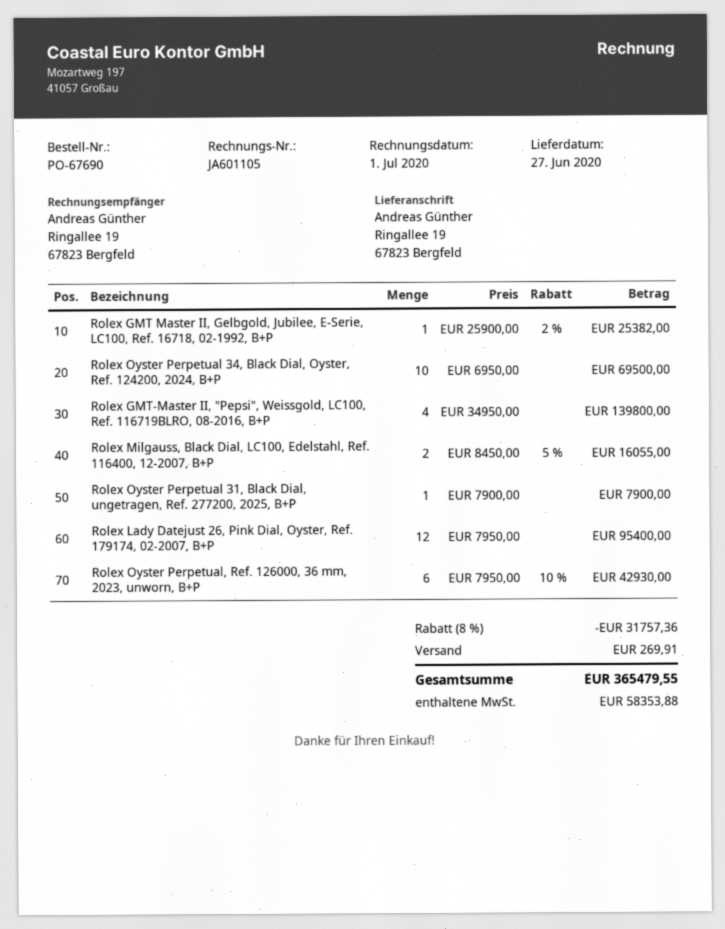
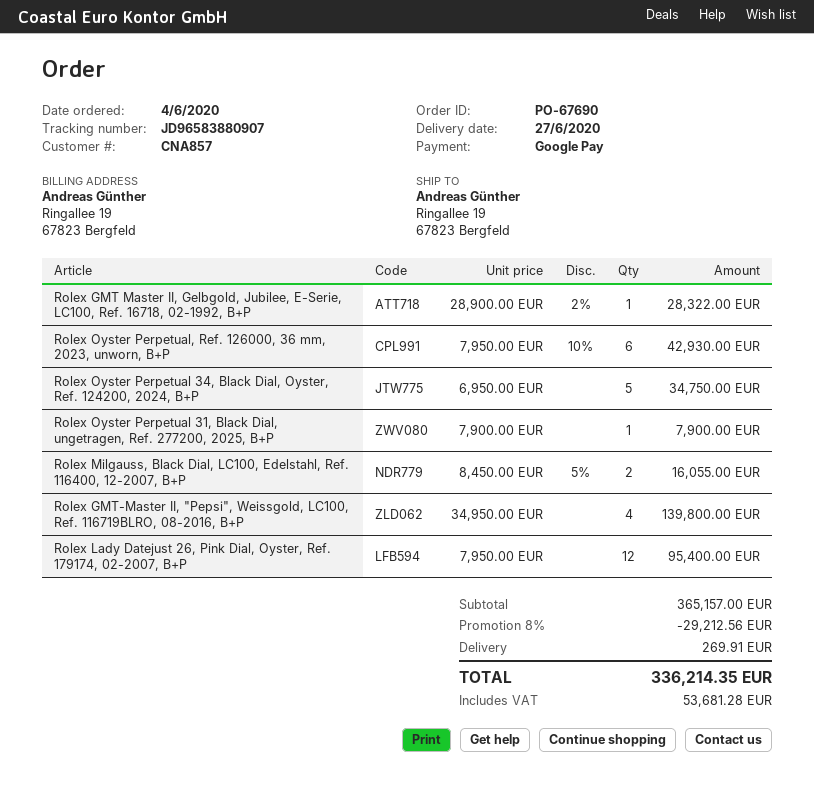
Rolex GMT Master II, Gelbgold, Jubilee, E-Serie, LC100, Ref. 16718, 02-1992, B+P: 1 x 25900.00 - 2% = 25382.00 -> 1 x 28900.00 - 2% = 28322.00
Rolex Oyster Perpetual 34, Black Dial, Oyster, Ref. 124200, 2024, B+P: 10 x 6950.00 = 69500.00 -> 5 x 6950.00 = 34750.00
discount: 8% = 31757.36 -> 8% = 29212.56
tax: 58353.88 -> 53681.28
total: 365479.55 -> 336214.35

